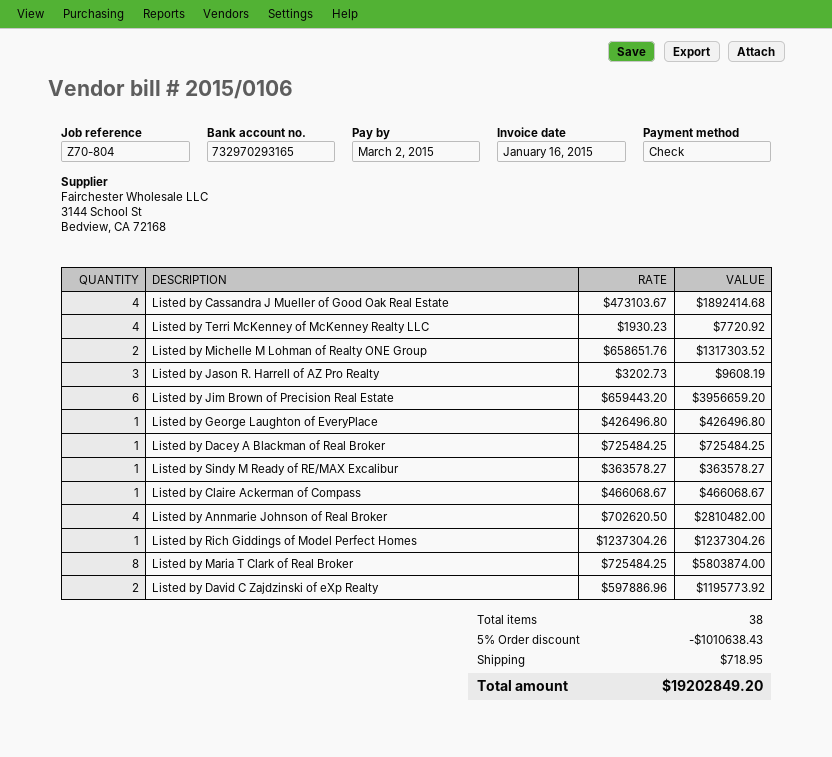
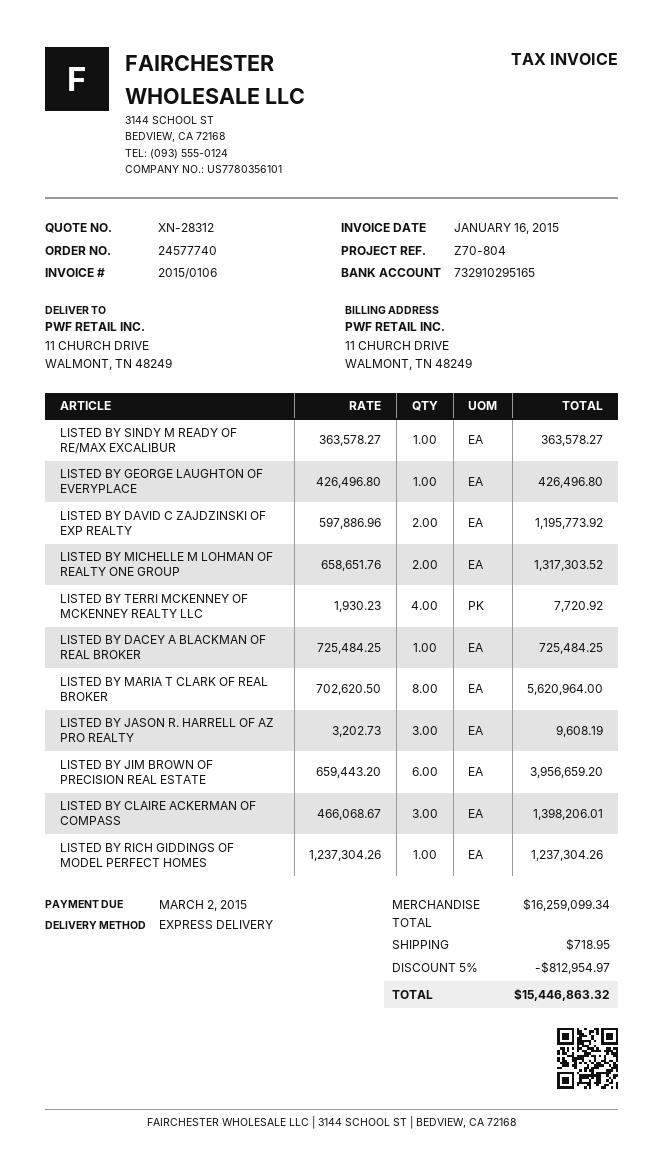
bank account: 732970293165 -> 732910295165
Listed by Cassandra J Mueller of Good Oak Real Estate: 4 x 473103.67 = 1892414.68 -> none
Listed by Claire Ackerman of Compass: 1 x 466068.67 = 466068.67 -> 3 x 466068.67 = 1398206.01
Listed by Annmarie Johnson of Real Broker: 4 x 702620.50 = 2810482.00 -> none
Listed by Maria T Clark of Real Broker: 8 x 725484.25 = 5803874.00 -> 8 x 702620.50 = 5620964.00
discount: 5% = 1010638.43 -> 5% = 812954.97
total: 19202849.20 -> 15446863.32

